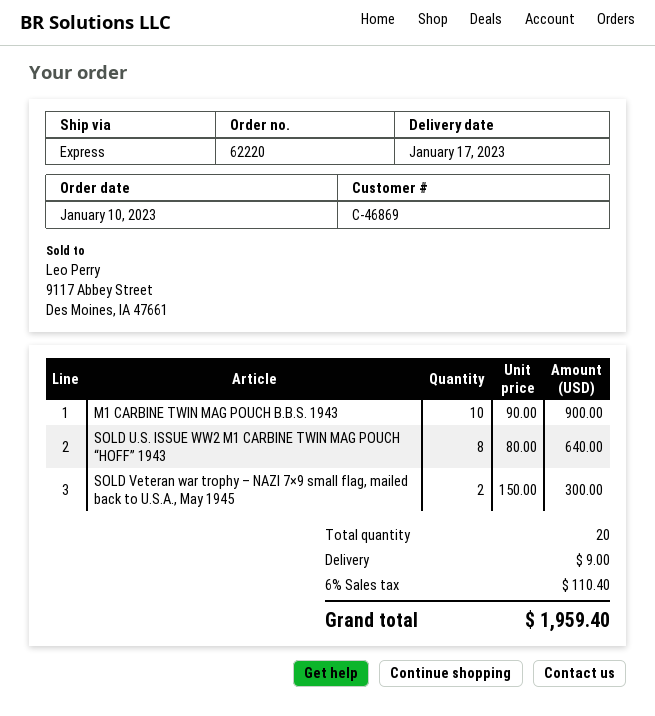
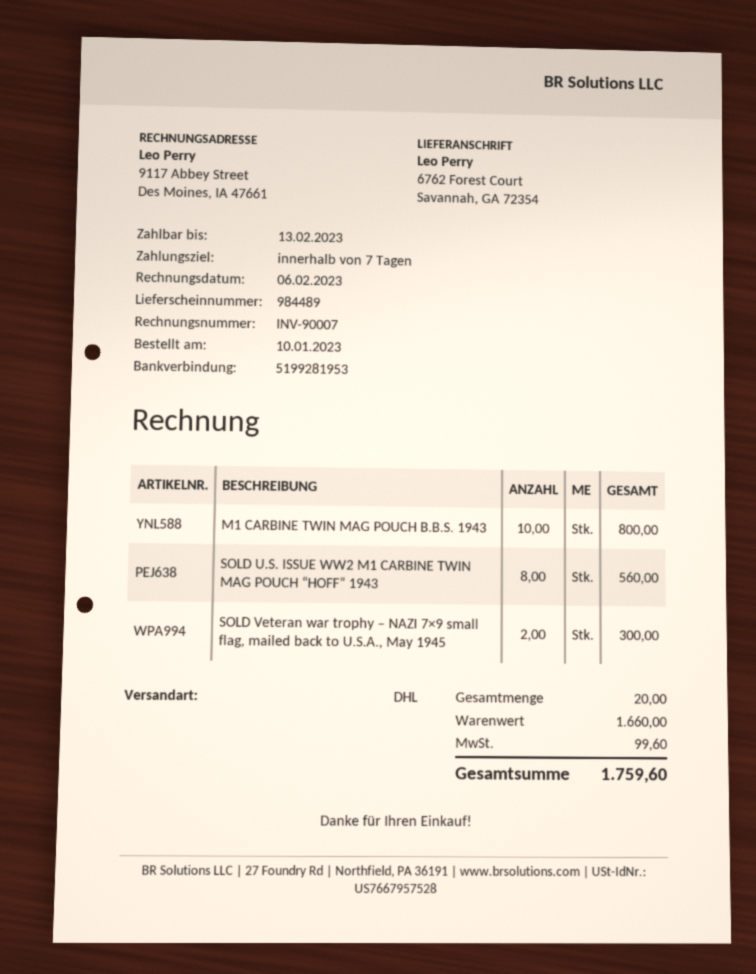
shipping method: express -> DHL
M1 CARBINE TWIN MAG POUCH B.B.S. 1943: 10 for 900.00 -> 10 for 800.00
SOLD U.S. ISSUE WW2 M1 CARBINE TWIN MAG POUCH “HOFF” 1943: 8 for 640.00 -> 8 for 560.00
shipping: 9.00 -> none
tax: 110.40 -> 99.60
total: 1959.40 -> 1759.60

